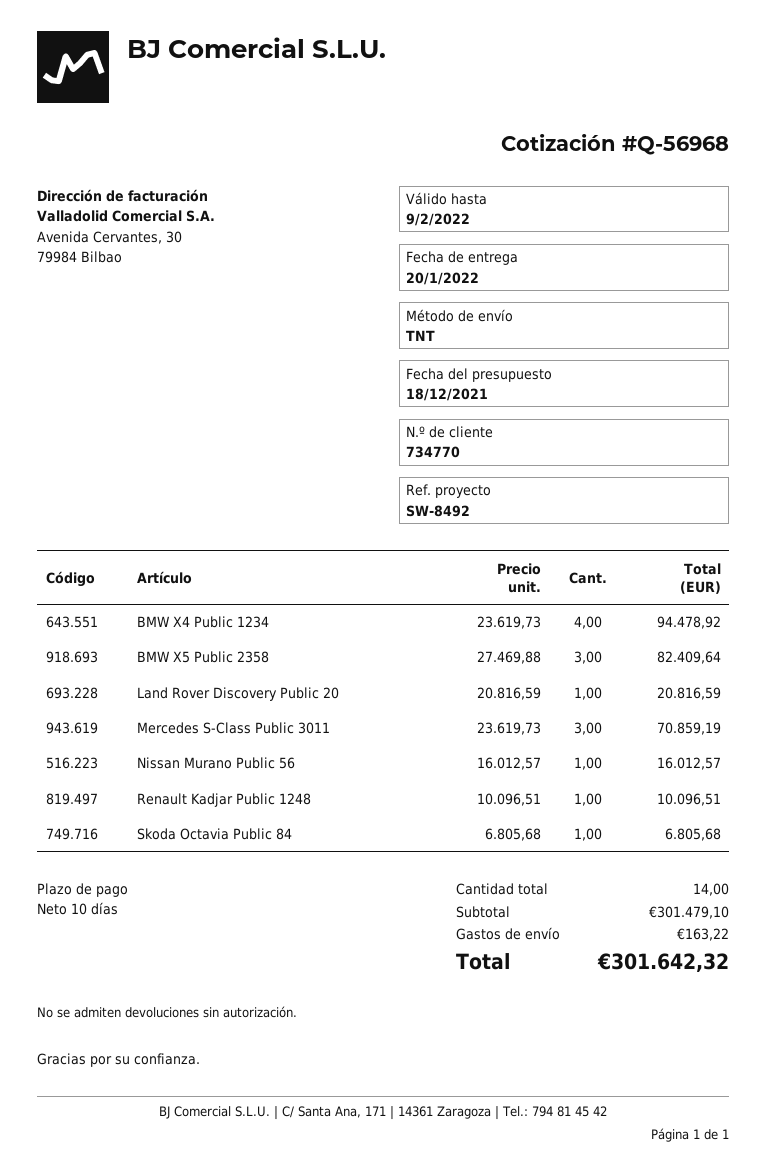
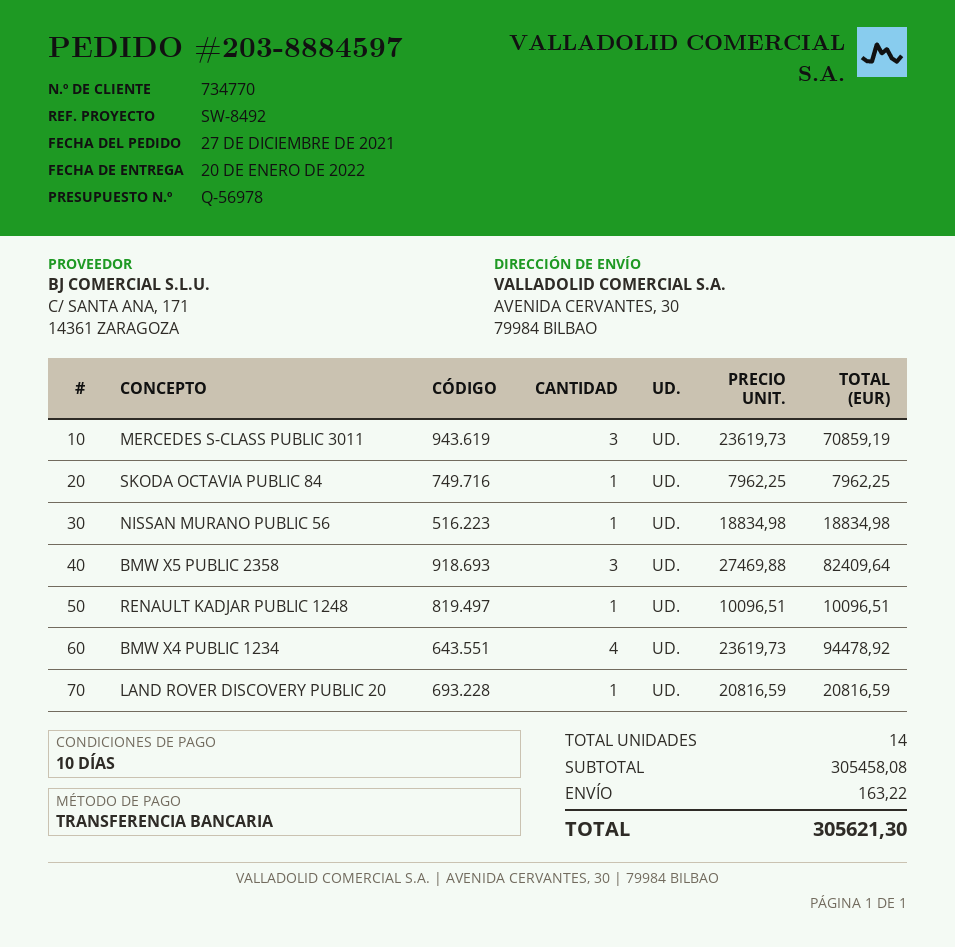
quote number: Q-56968 -> Q-56978
Nissan Murano Public 56: 1 x 16012.57 = 16012.57 -> 1 x 18834.98 = 18834.98
Skoda Octavia Public 84: 1 x 6805.68 = 6805.68 -> 1 x 7962.25 = 7962.25
subtotal: 301479.10 -> 305458.08
total: 301642.32 -> 305621.30

